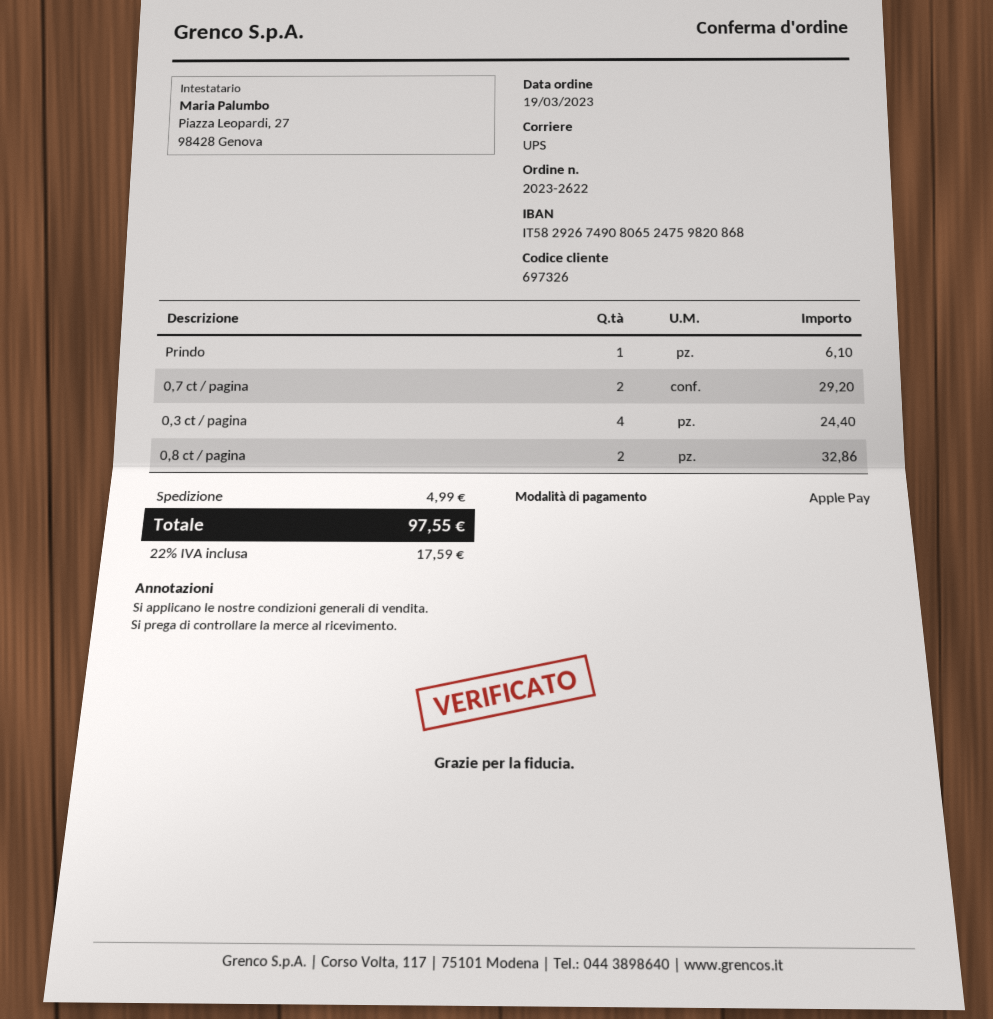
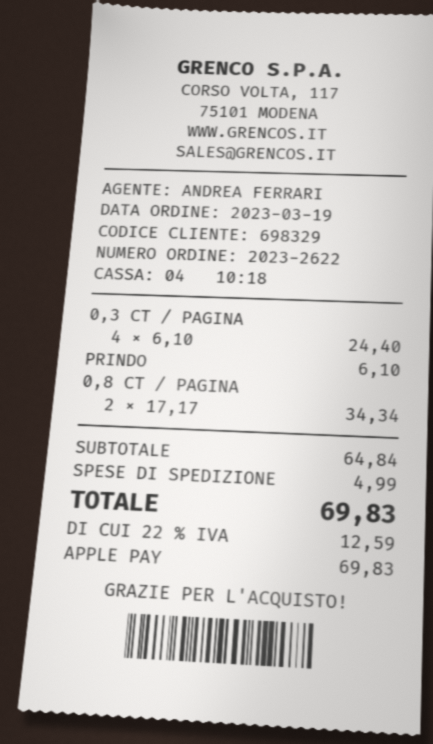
customer number: 697326 -> 698329
0,7 ct / pagina: 2 for 29.20 -> none
0,8 ct / pagina: 2 for 32.86 -> 2 for 34.34
tax: 22% = 17.59 -> 22% = 12.59
total: 97.55 -> 69.83

